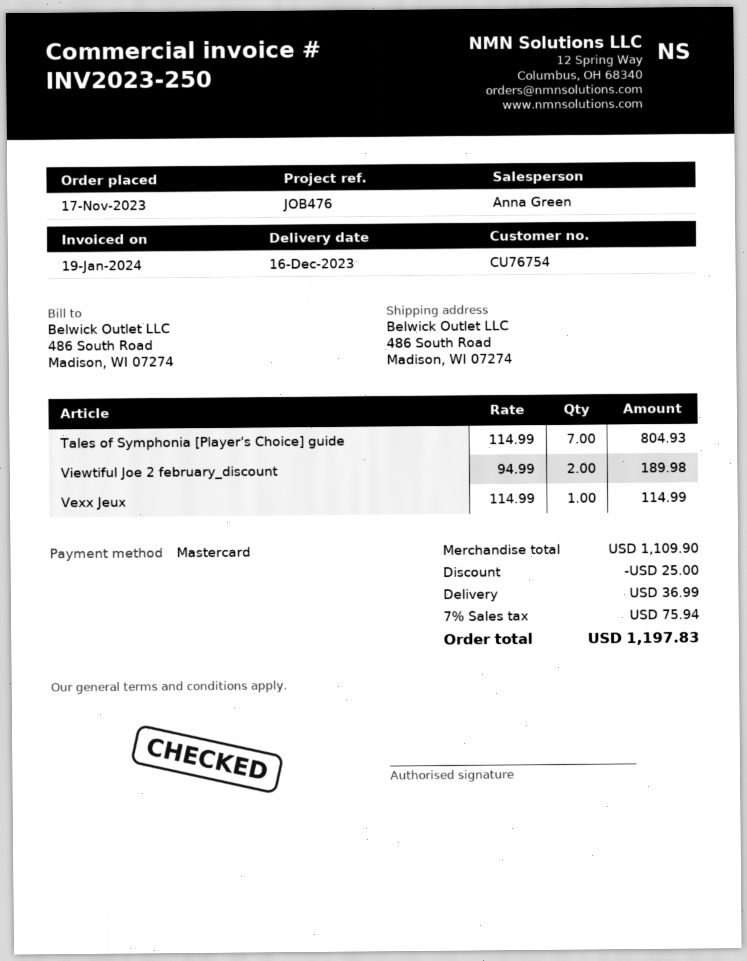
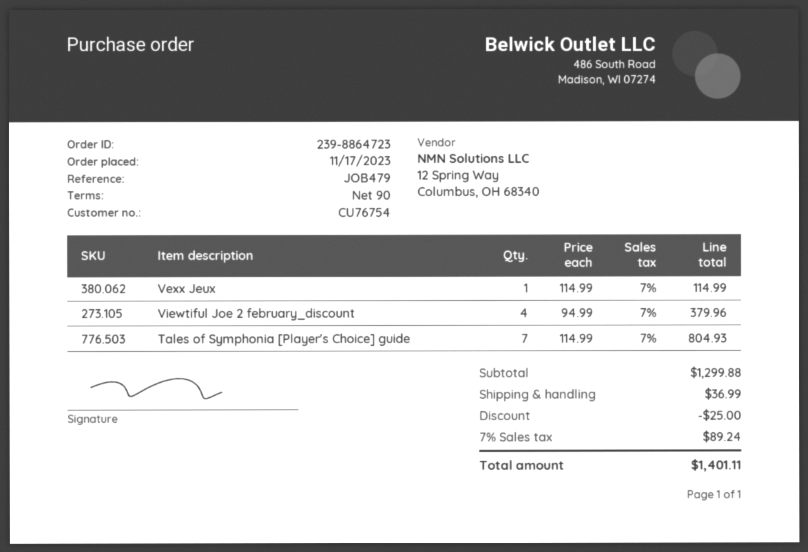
reference: JOB476 -> JOB479
Viewtiful Joe 2 february_discount: 2 x 94.99 = 189.98 -> 4 x 94.99 = 379.96
subtotal: 1109.90 -> 1299.88
tax: 7% = 75.94 -> 7% = 89.24
total: 1197.83 -> 1401.11

